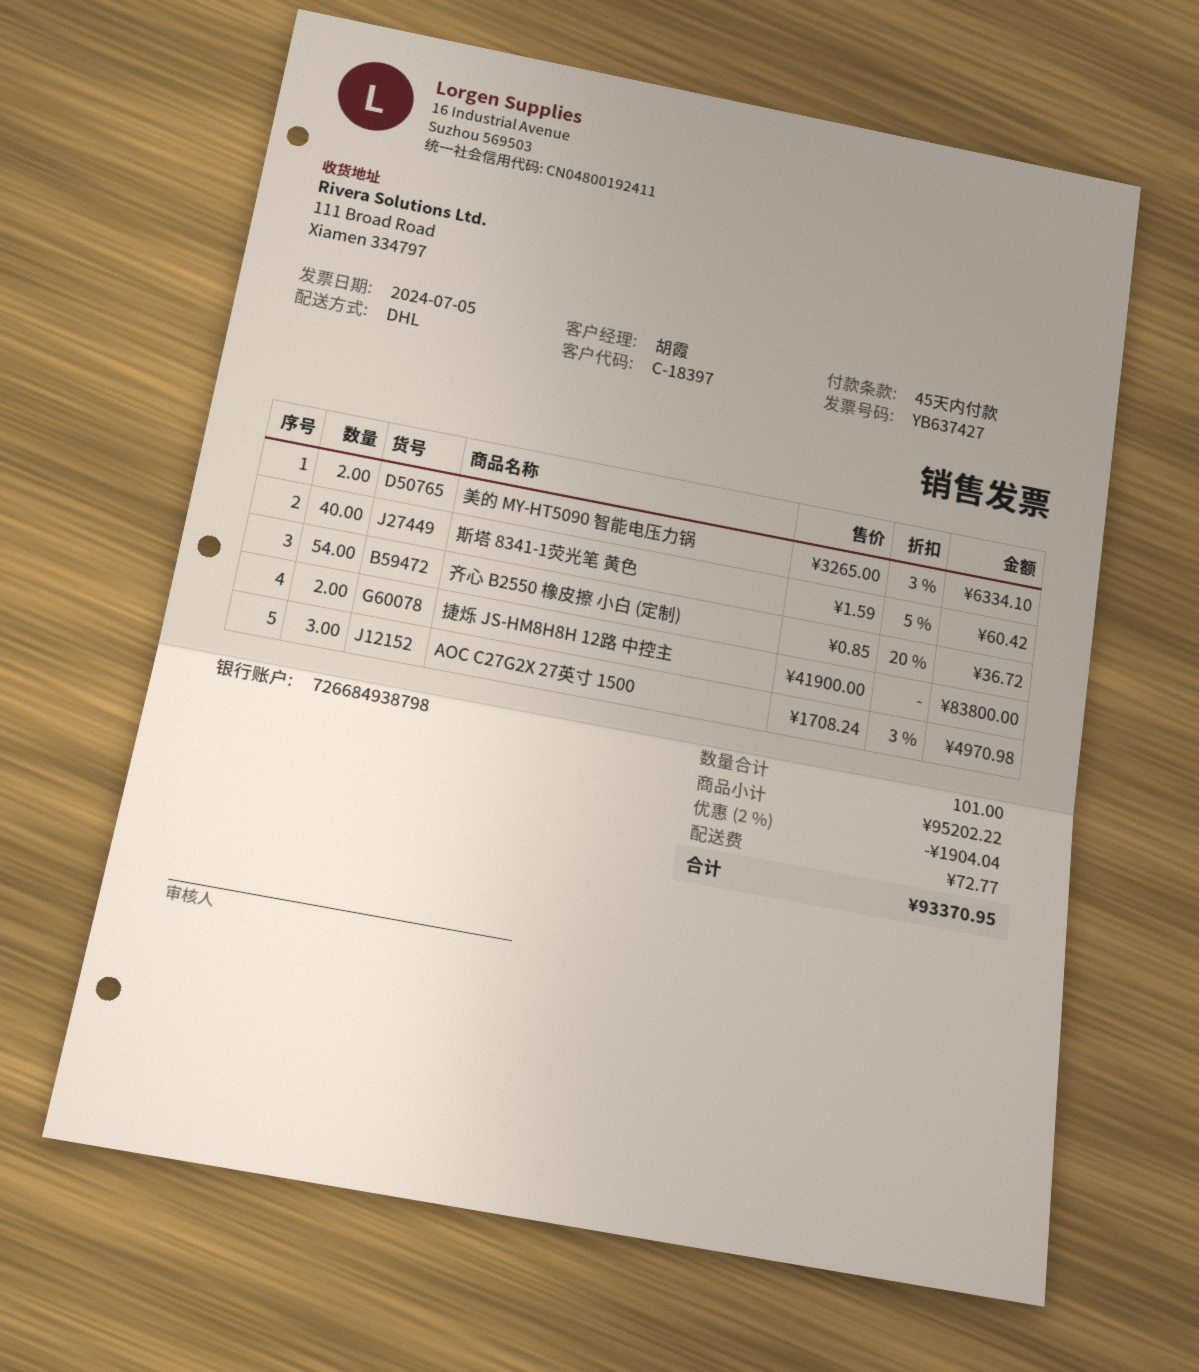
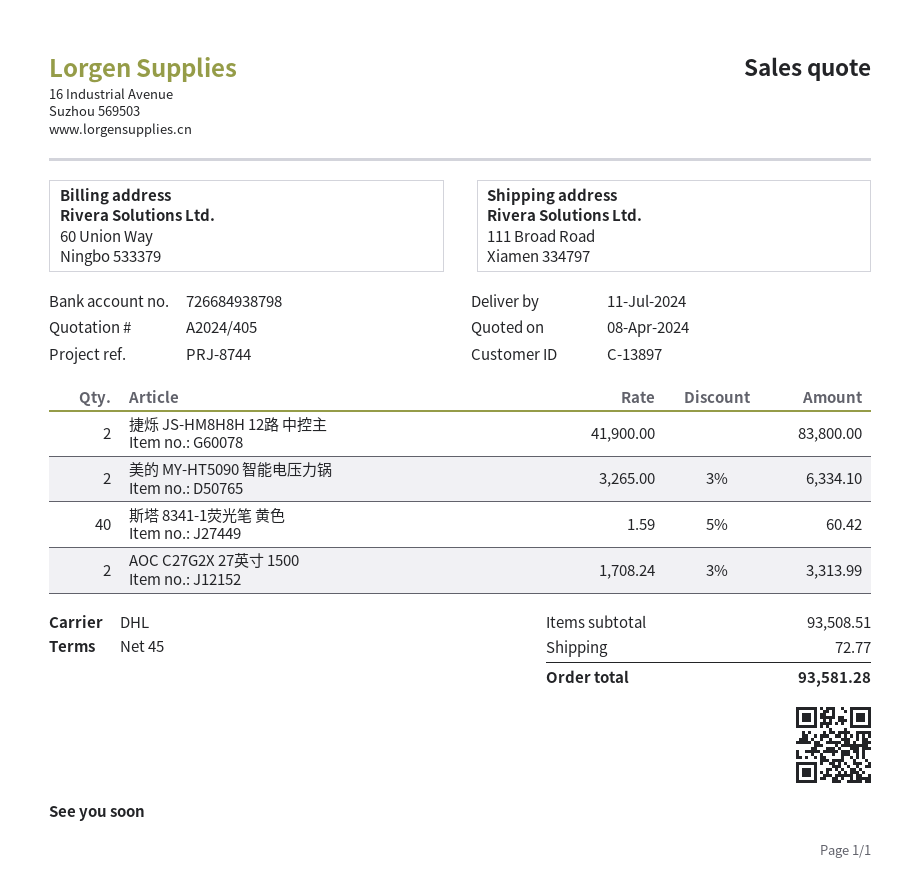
customer number: C-18397 -> C-13897
齐心 B2550 橡皮擦 小白 (定制): 54 x 0.85 - 20% = 36.72 -> none
AOC C27G2X 27英寸 1500: 3 x 1708.24 - 3% = 4970.98 -> 2 x 1708.24 - 3% = 3313.99
subtotal: 95202.22 -> 93508.51
discount: 2% = 1904.04 -> none
total: 93370.95 -> 93581.28

